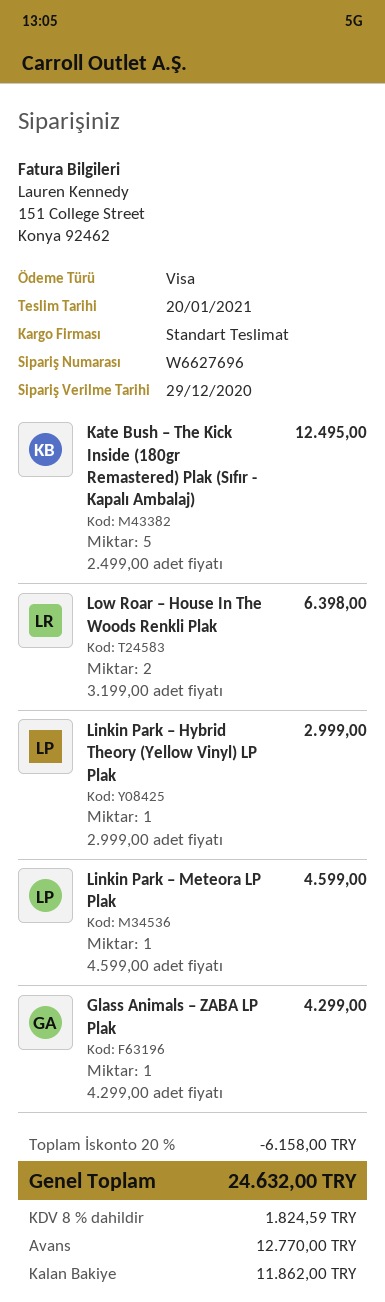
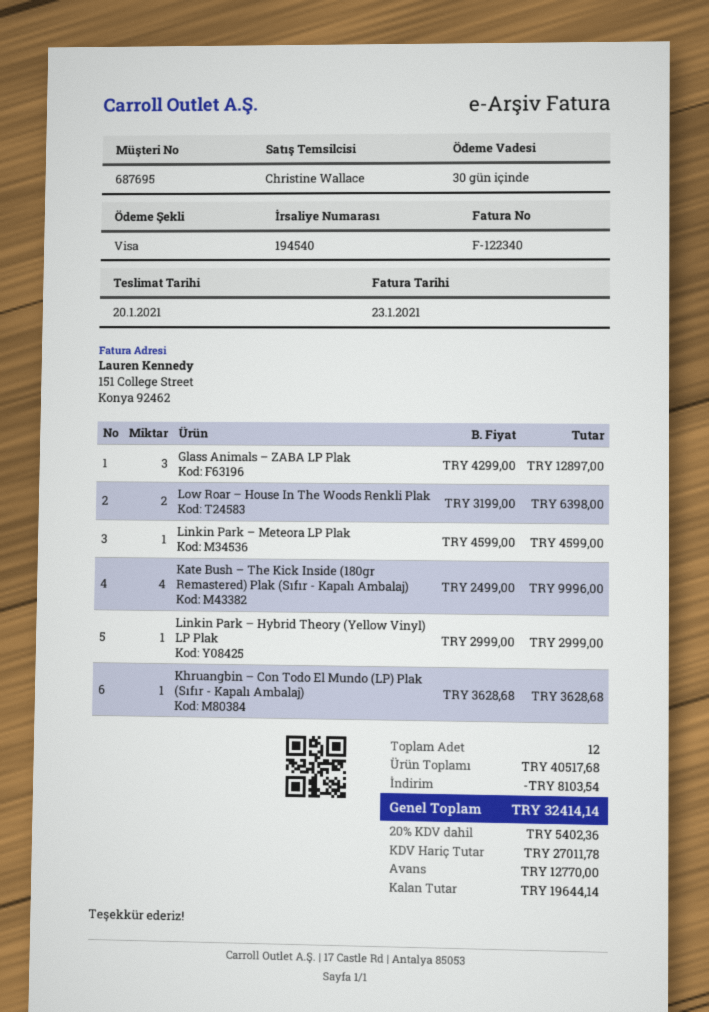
Kate Bush – The Kick Inside (180gr Remastered) Plak (Sıfır - Kapalı Ambalaj): 5 x 2499.00 = 12495.00 -> 4 x 2499.00 = 9996.00
Glass Animals – ZABA LP Plak: 1 x 4299.00 = 4299.00 -> 3 x 4299.00 = 12897.00
Khruangbin – Con Todo El Mundo (LP) Plak (Sıfır - Kapalı Ambalaj): none -> 1 x 3628.68 = 3628.68
discount: 6158.00 -> 8103.54
tax: 8% = 1824.59 -> 20% = 5402.36
total: 24632.00 -> 32414.14
balance: 11862.00 -> 19644.14

